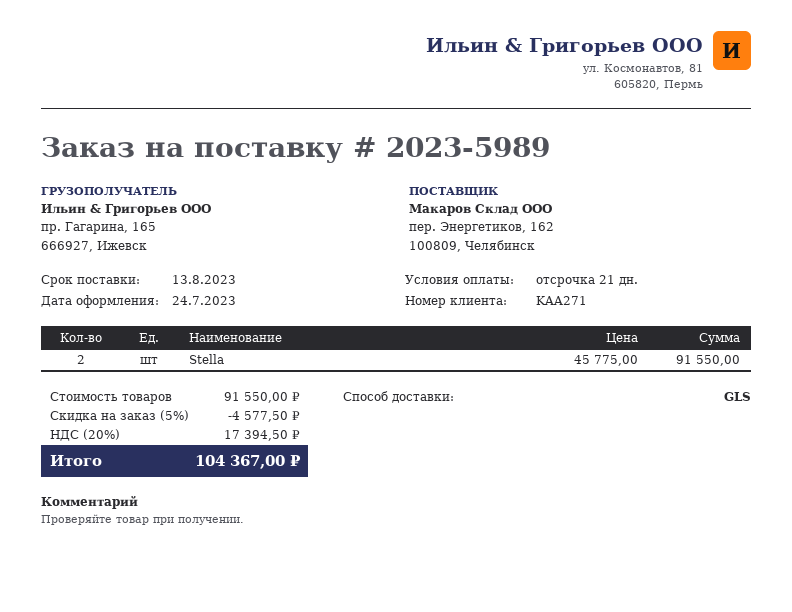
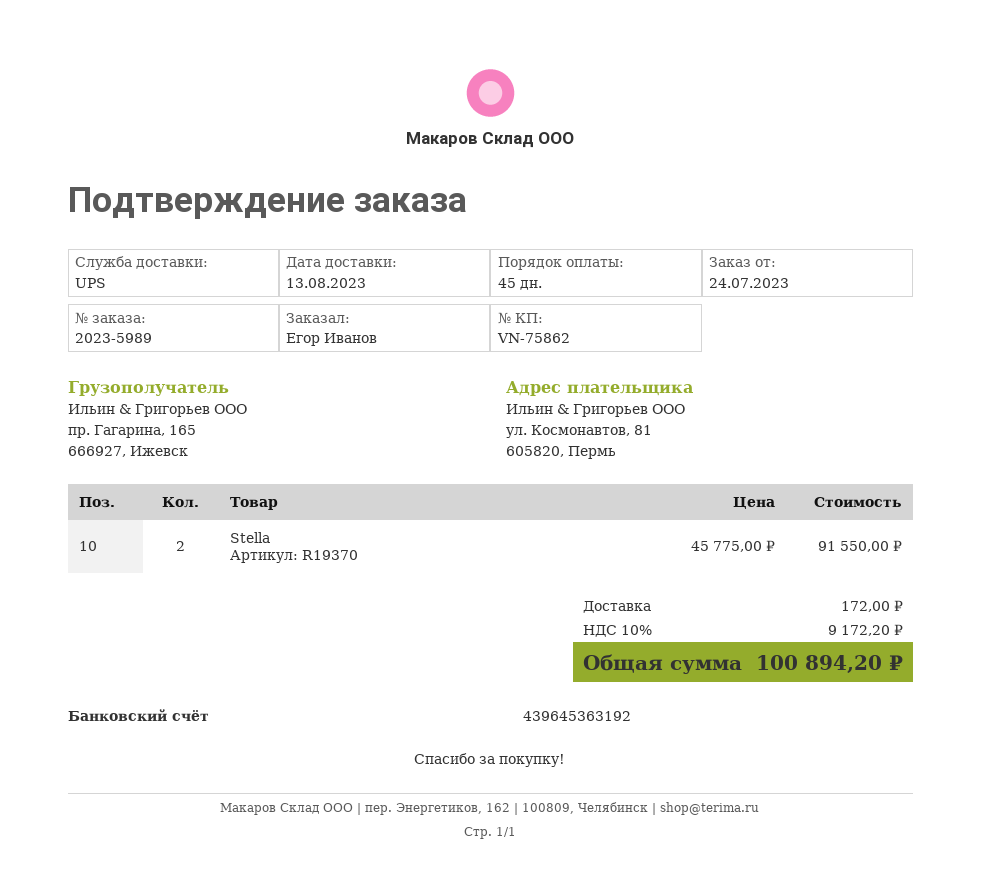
payment terms: 21 days -> 45 days
shipping method: GLS -> UPS
discount: 5% = 4577.50 -> none
shipping: none -> 172.00
tax: 20% = 17394.50 -> 10% = 9172.20
total: 104367.00 -> 100894.20

